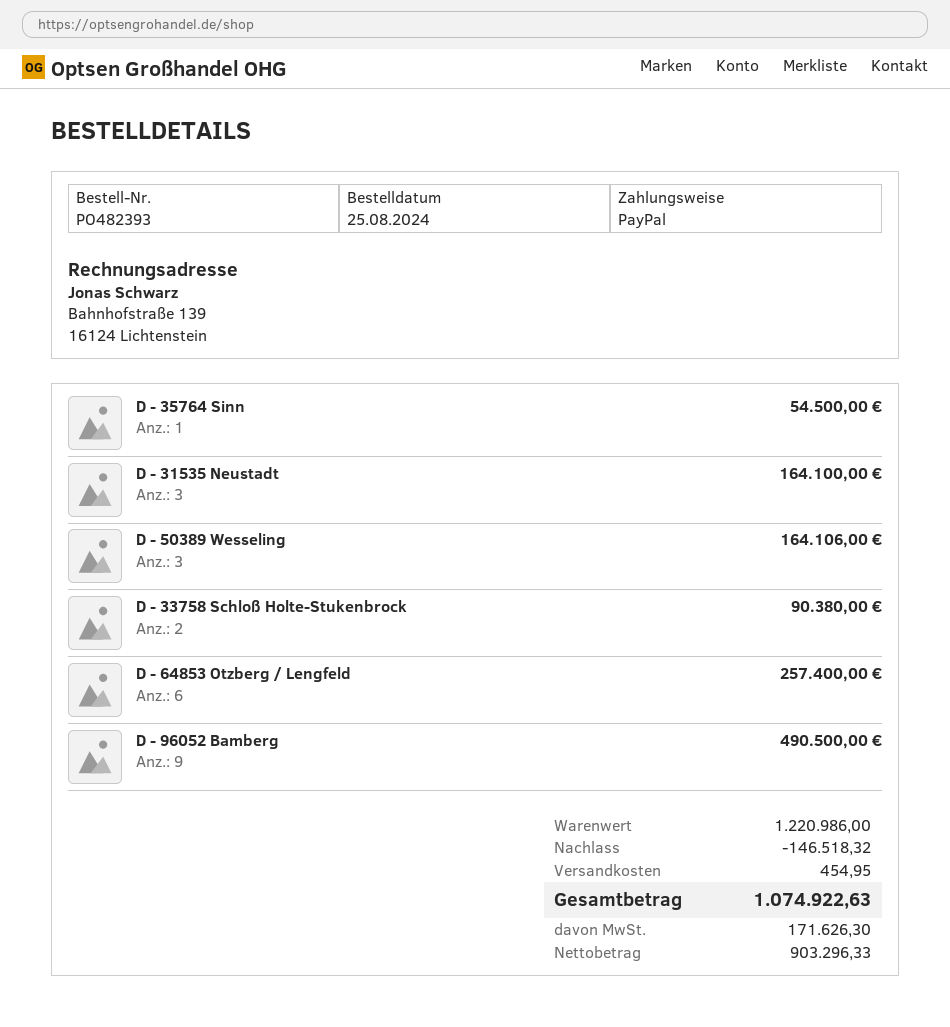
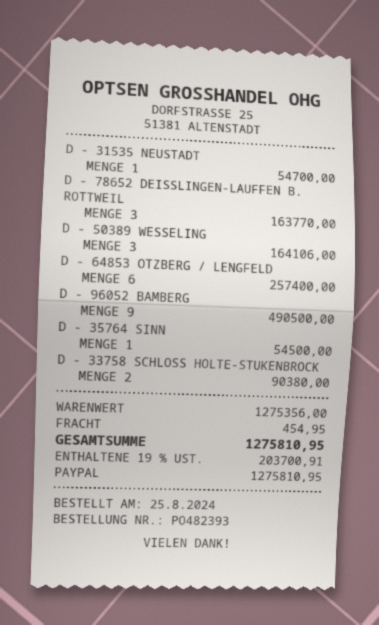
D - 31535 Neustadt: 3 for 164100.00 -> 1 for 54700.00
D - 78652 DEISSLINGEN-LAUFFEN B. ROTTWEIL: none -> 3 for 163770.00
subtotal: 1220986.00 -> 1275356.00
discount: 146518.32 -> none
tax: 171626.30 -> 203700.91
total: 1074922.63 -> 1275810.95

